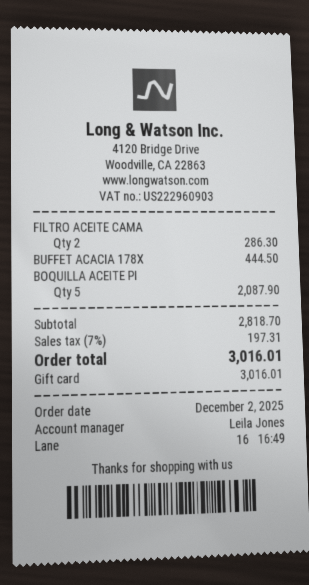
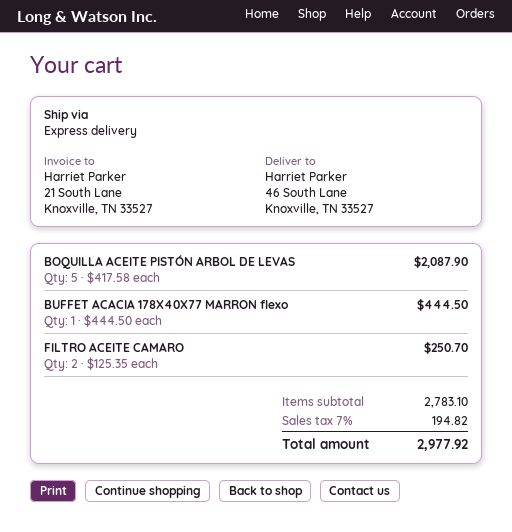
FILTRO ACEITE CAMA: 2 for 286.30 -> 2 for 250.70
subtotal: 2818.70 -> 2783.10
tax: 7% = 197.31 -> 7% = 194.82
total: 3016.01 -> 2977.92

